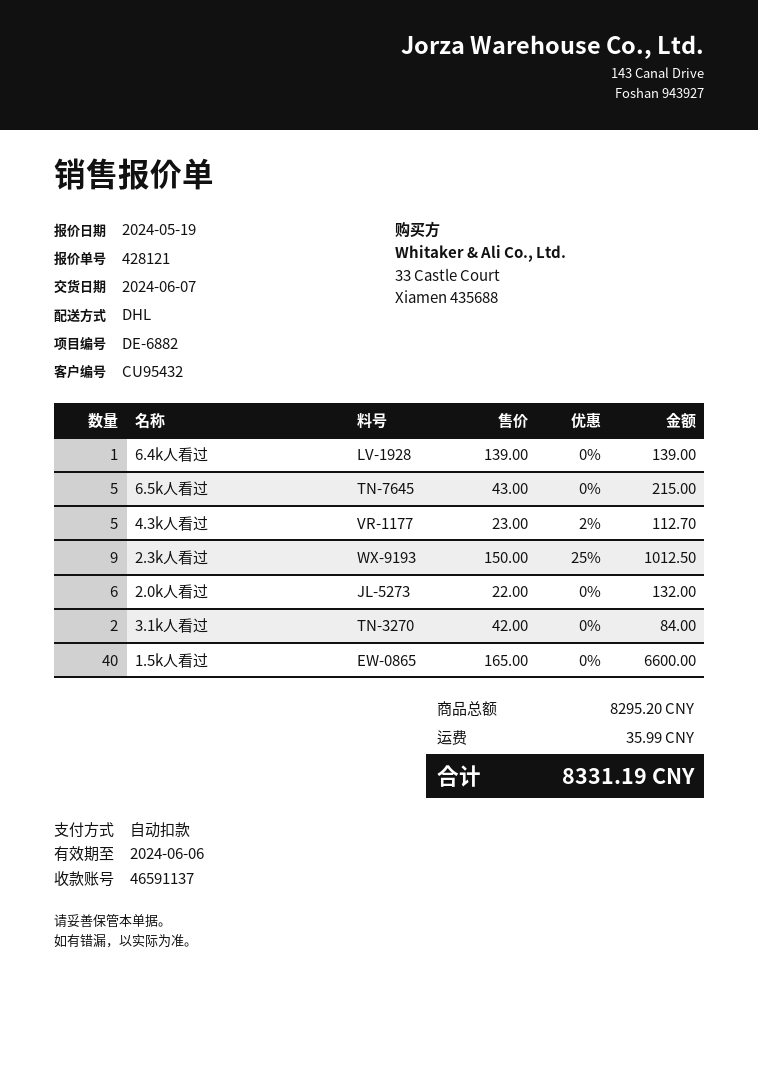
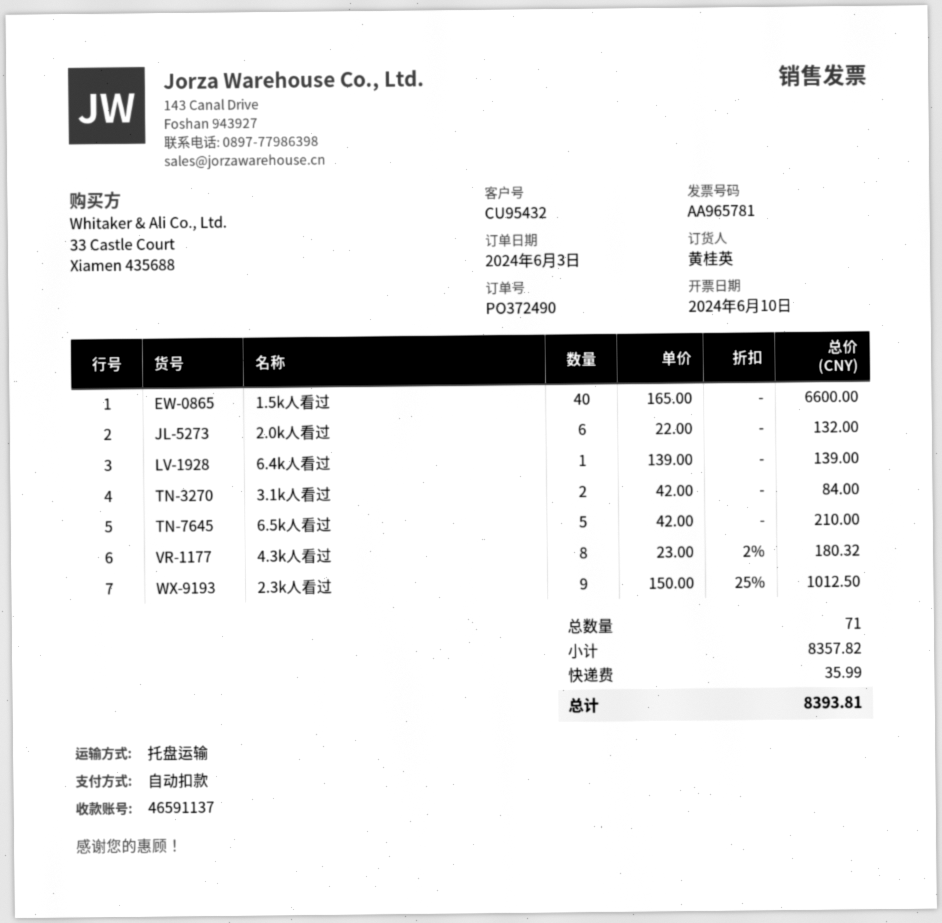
shipping method: DHL -> pallet freight
6.5k人看过: 5 x 43.00 = 215.00 -> 5 x 42.00 = 210.00
4.3k人看过: 5 x 23.00 - 2% = 112.70 -> 8 x 23.00 - 2% = 180.32
subtotal: 8295.20 -> 8357.82
total: 8331.19 -> 8393.81

